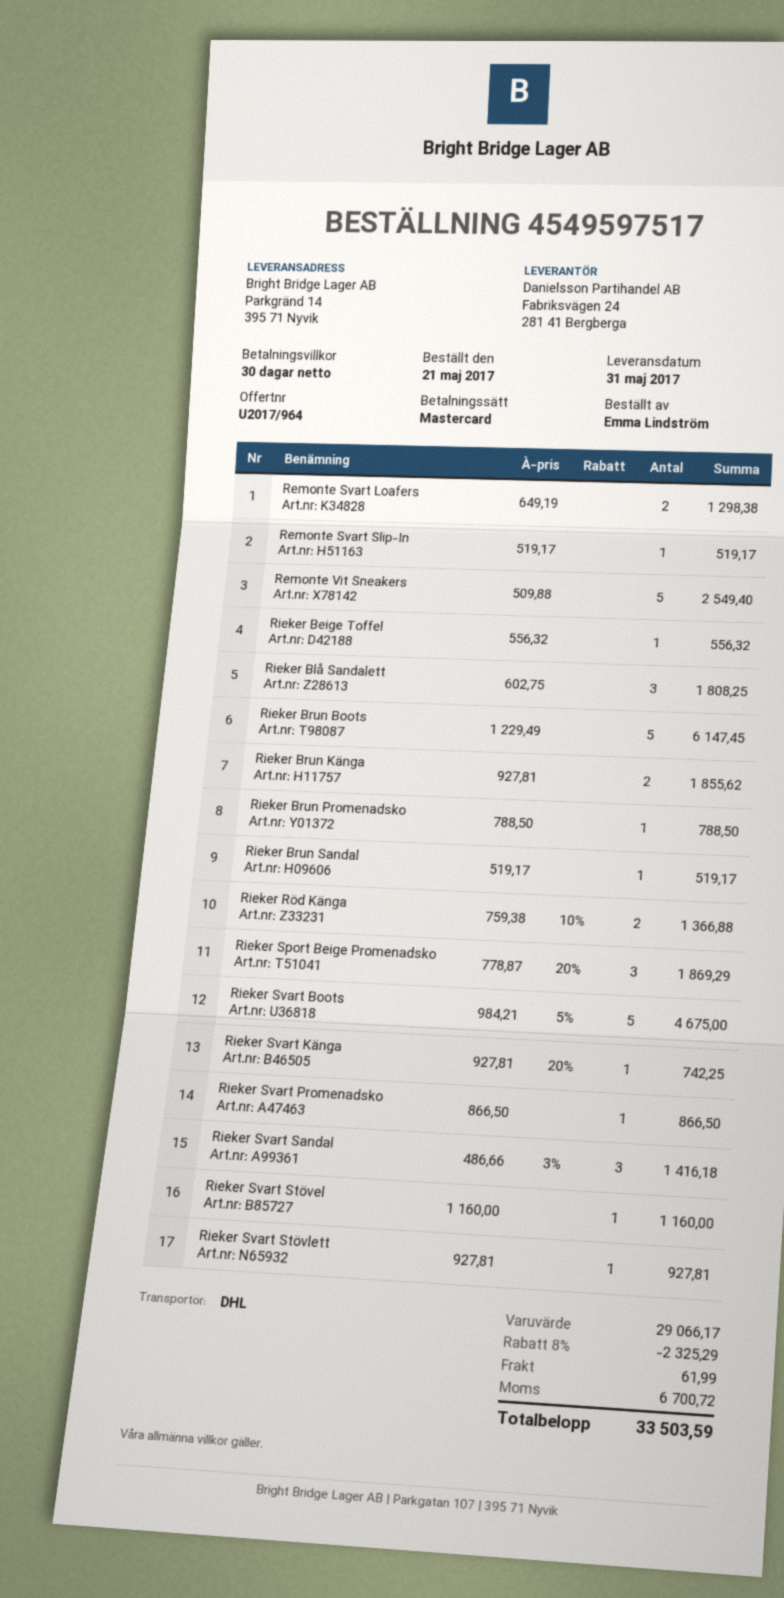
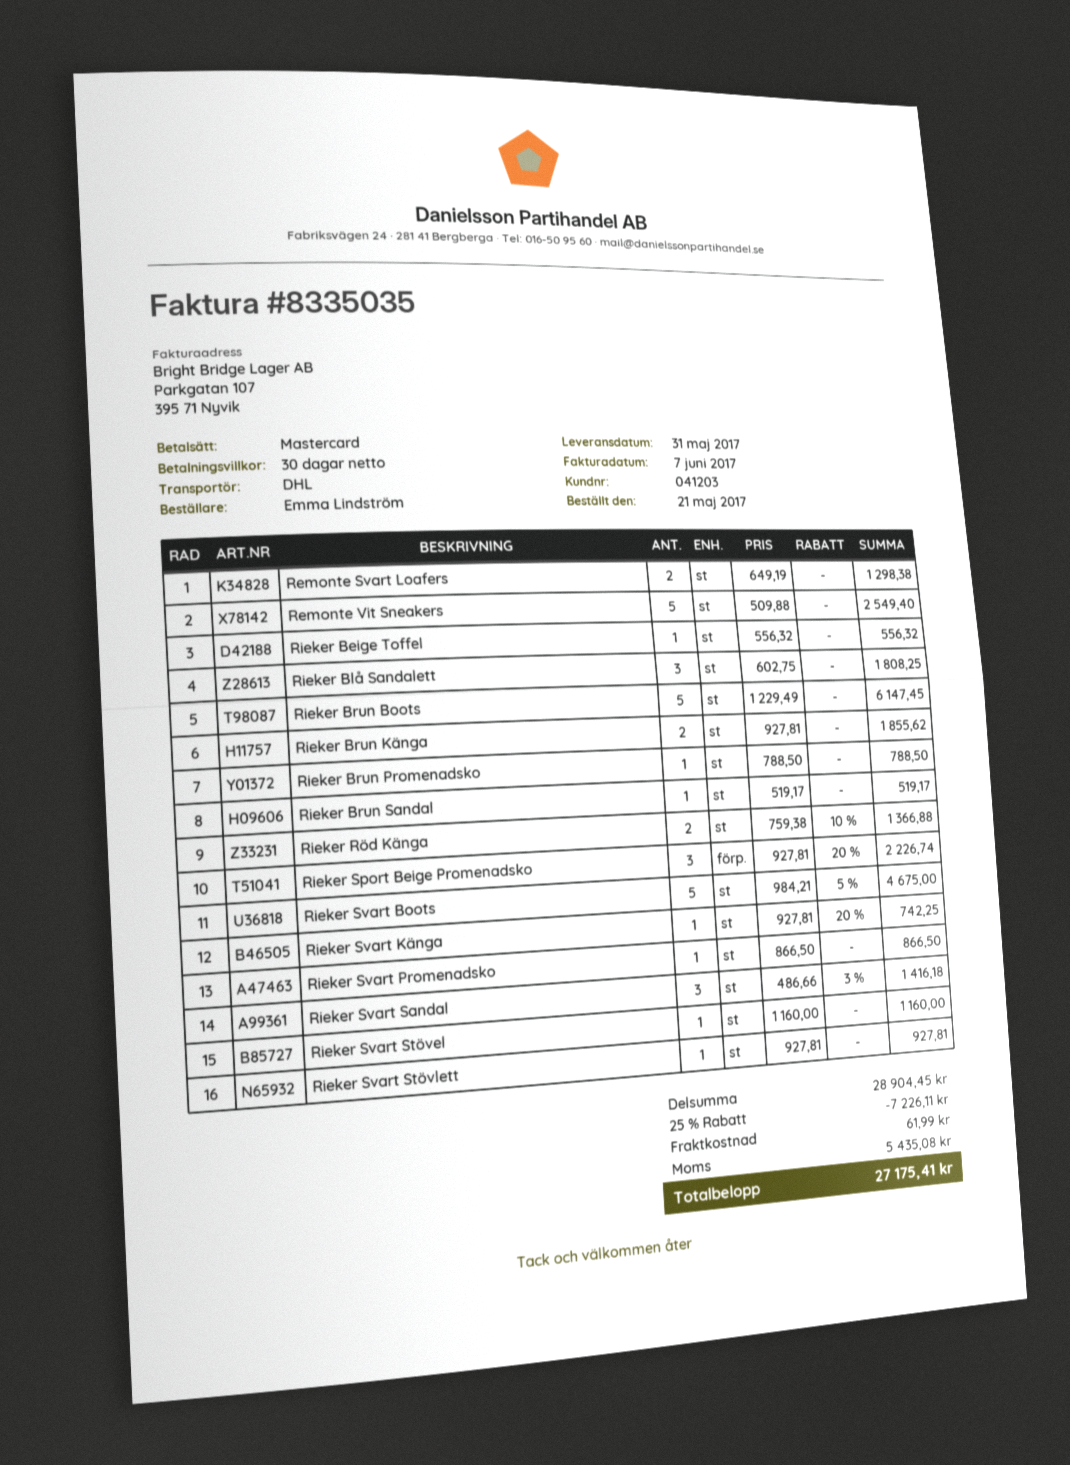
Remonte Svart Slip-In: 1 x 519.17 = 519.17 -> none
Rieker Sport Beige Promenadsko: 3 x 778.87 - 20% = 1869.29 -> 3 x 927.81 - 20% = 2226.74
subtotal: 29066.17 -> 28904.45
discount: 8% = 2325.29 -> 25% = 7226.11
tax: 6700.72 -> 5435.08
total: 33503.59 -> 27175.41

